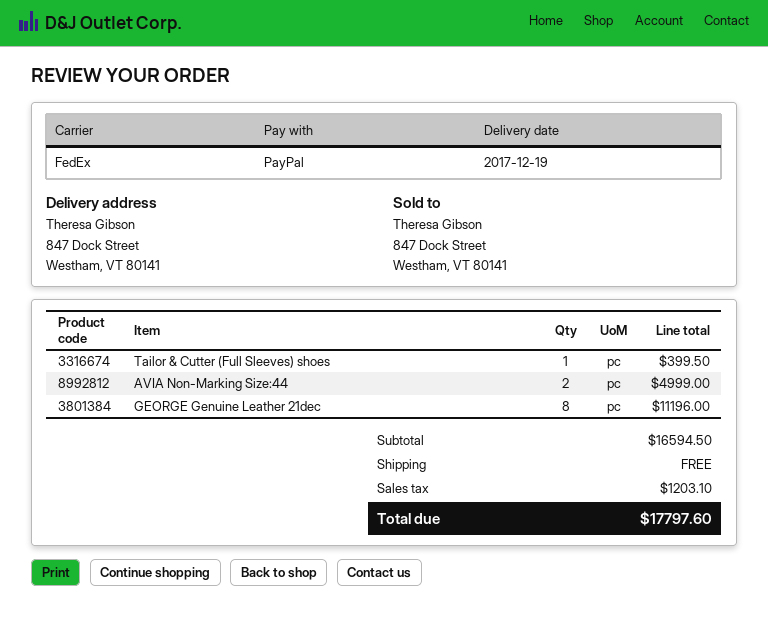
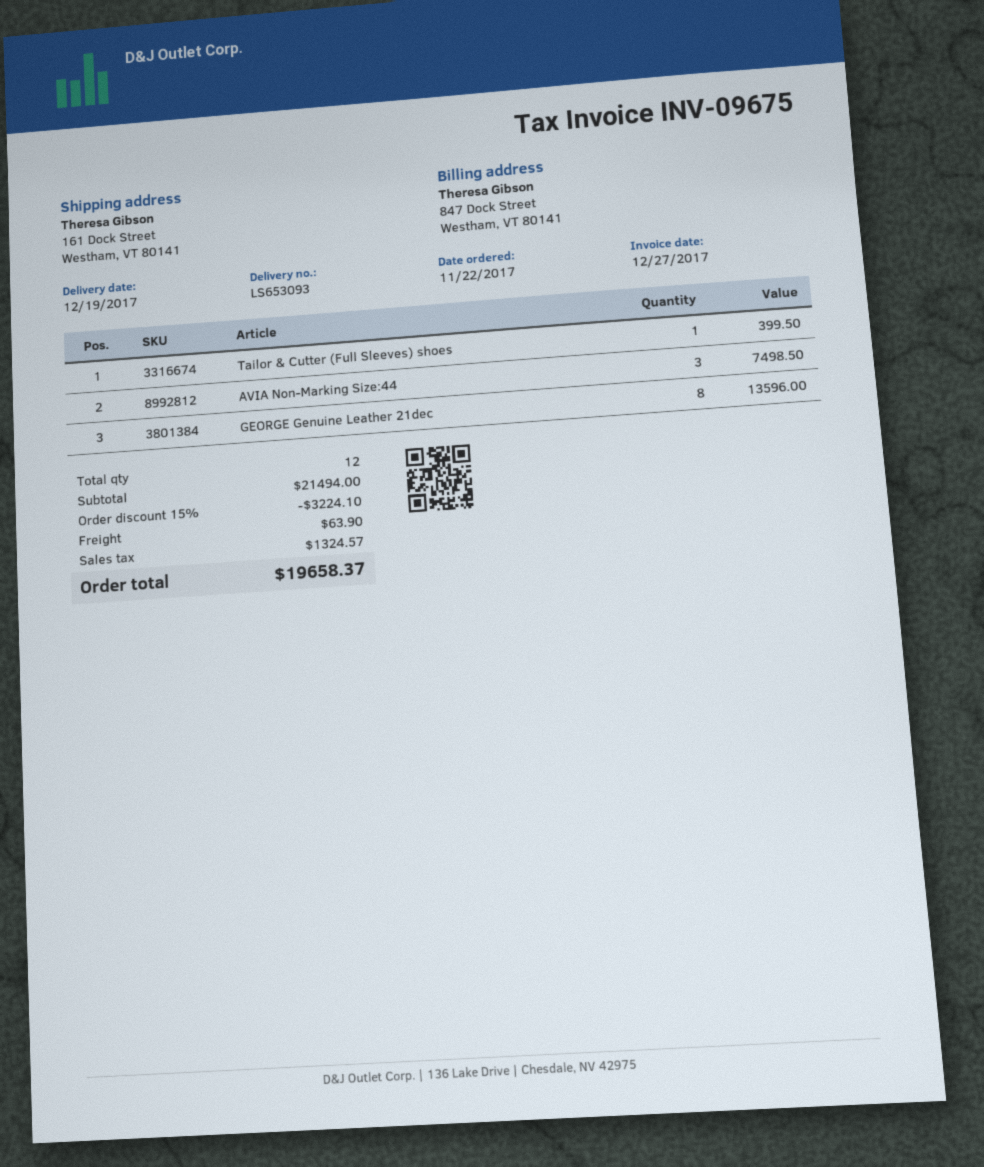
ship to: 847 Dock Street, Westham, VT 80141 -> 161 Dock Street, Westham, VT 80141
AVIA Non-Marking Size:44: 2 for 4999.00 -> 3 for 7498.50
GEORGE Genuine Leather 21dec: 8 for 11196.00 -> 8 for 13596.00
subtotal: 16594.50 -> 21494.00
discount: none -> 15% = 3224.10
shipping: 0.00 -> 63.90
tax: 1203.10 -> 1324.57
total: 17797.60 -> 19658.37

